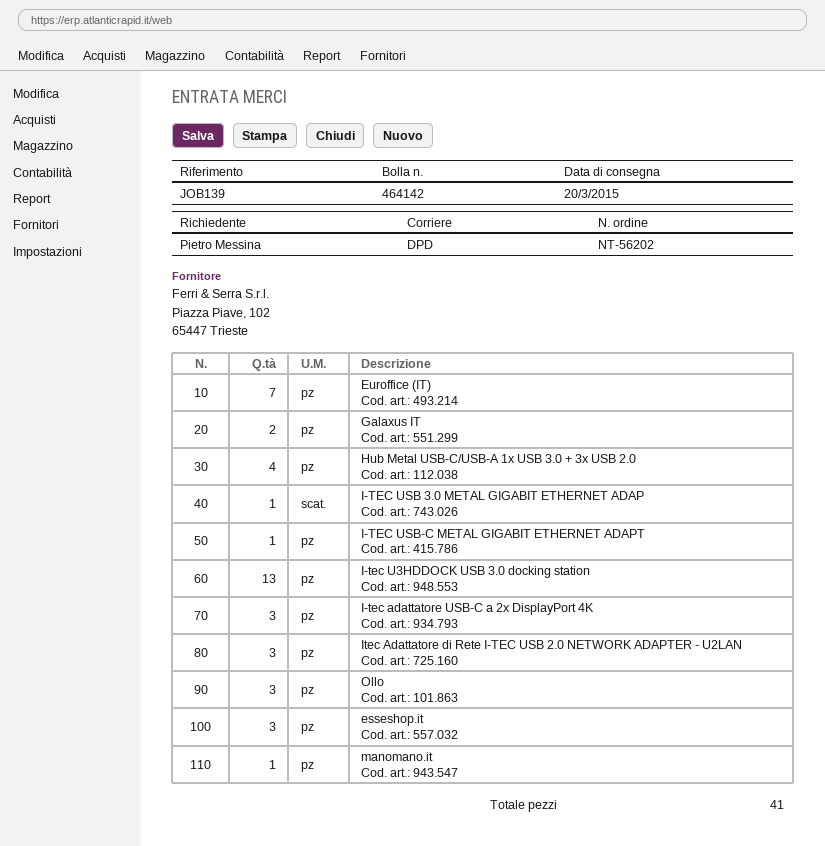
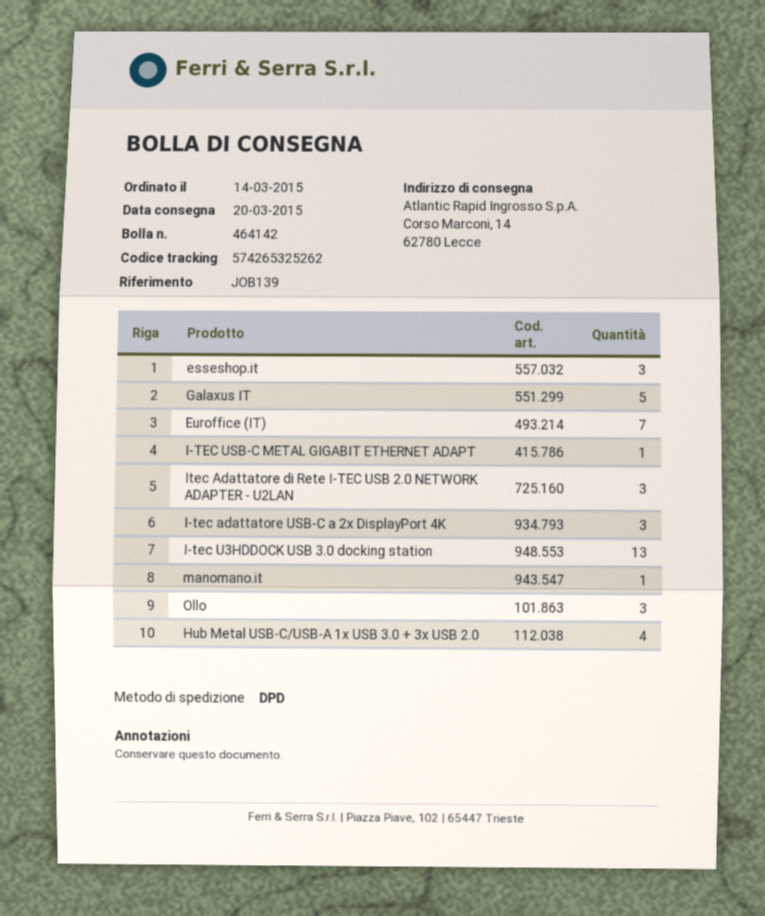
Galaxus IT: 2 -> 5
I-TEC USB 3.0 METAL GIGABIT ETHERNET ADAP: 1 -> none

